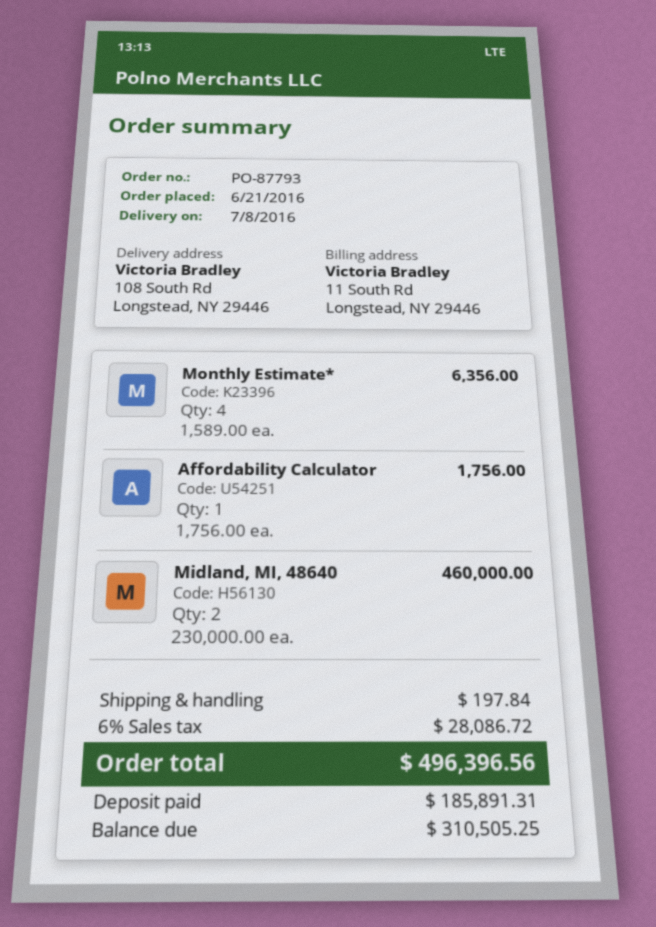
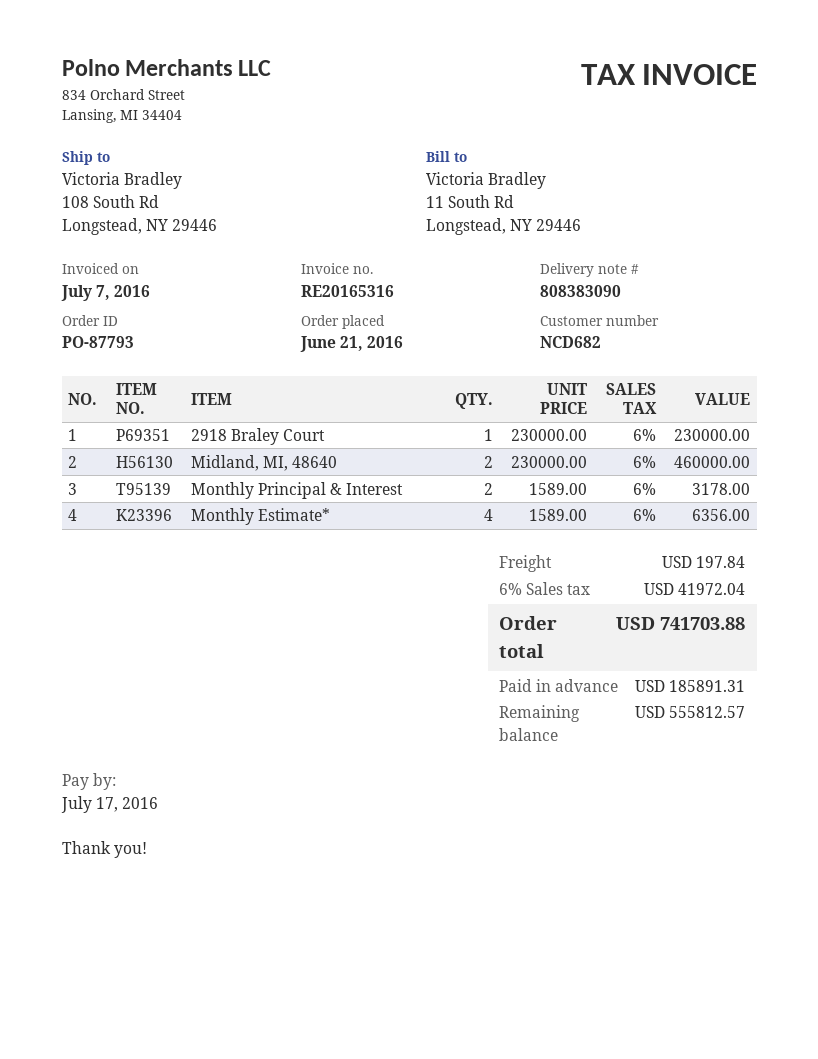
Affordability Calculator: 1 x 1756.00 = 1756.00 -> none
2918 Braley Court: none -> 1 x 230000.00 = 230000.00
Monthly Principal & Interest: none -> 2 x 1589.00 = 3178.00
tax: 6% = 28086.72 -> 6% = 41972.04
total: 496396.56 -> 741703.88
balance: 310505.25 -> 555812.57

